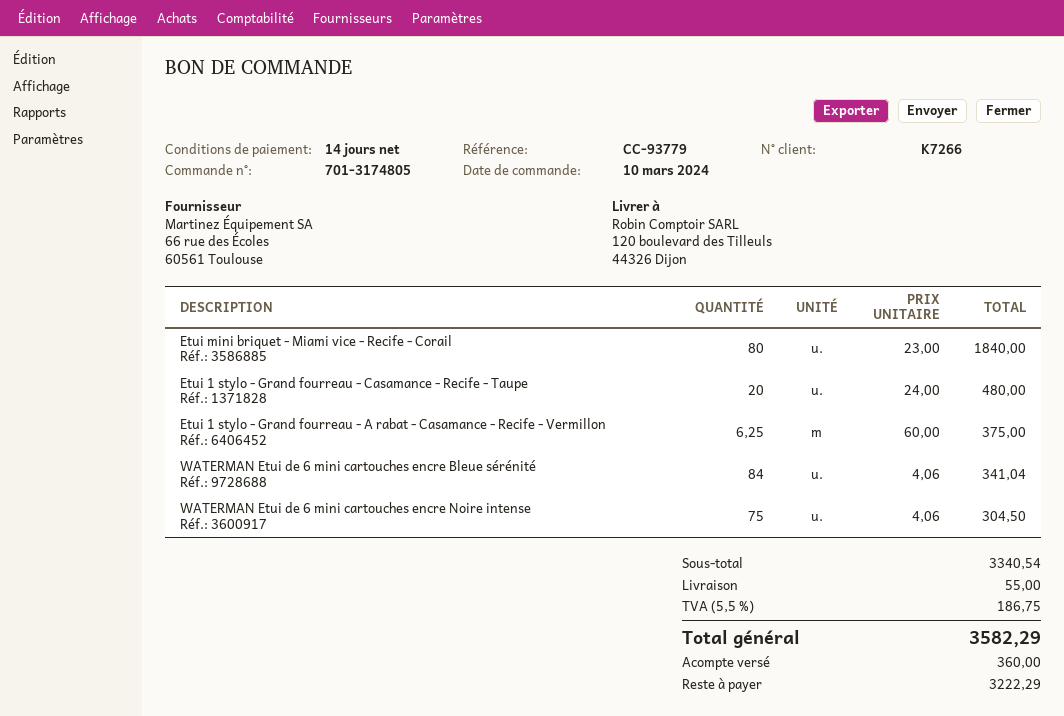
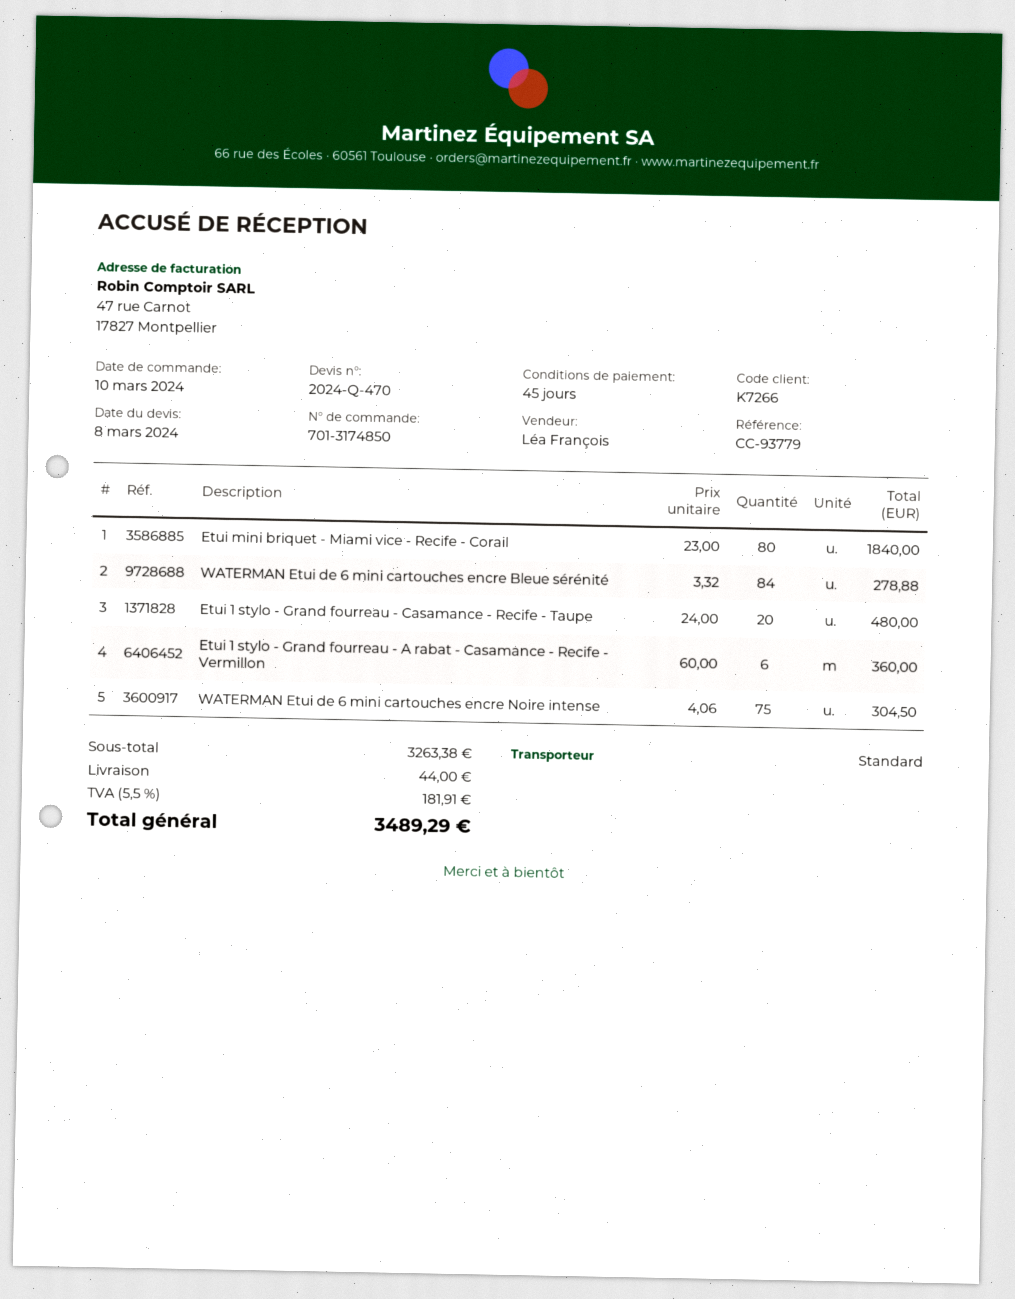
order number: 701-3174805 -> 701-3174850
payment terms: 14 days -> 45 days
Etui 1 stylo - Grand fourreau - A rabat - Casamance - Recife - Vermillon: 6.25 x 60.00 = 375.00 -> 6 x 60.00 = 360.00
WATERMAN Etui de 6 mini cartouches encre Bleue sérénité: 84 x 4.06 = 341.04 -> 84 x 3.32 = 278.88
subtotal: 3340.54 -> 3263.38
shipping: 55.00 -> 44.00
tax: 5.5% = 186.75 -> 5.5% = 181.91
total: 3582.29 -> 3489.29

